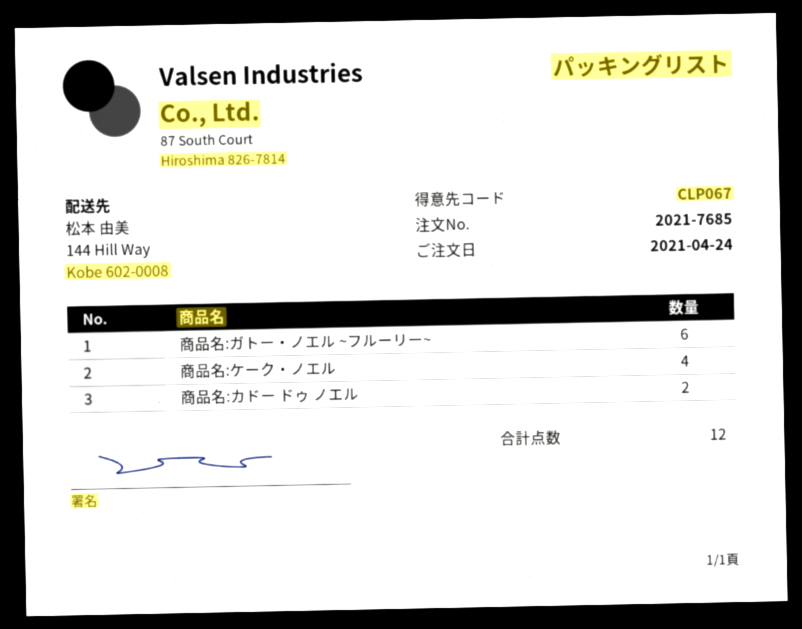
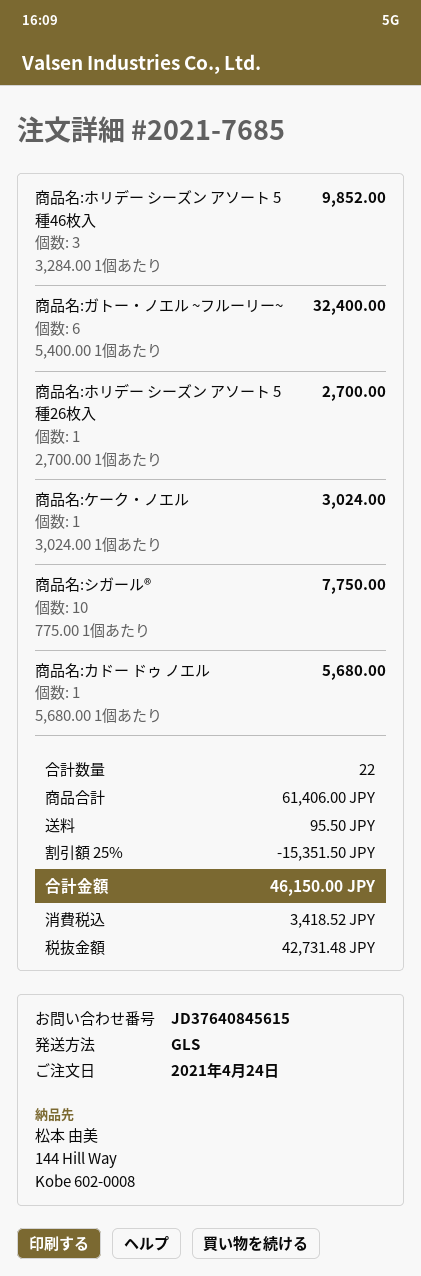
商品名:ケーク・ノエル: 4 -> 1
商品名:カドー ドゥ ノエル: 2 -> 1
商品名:ホリデー シーズン アソート 5種46枚入: none -> 3
商品名:ホリデー シーズン アソート 5種26枚入: none -> 1
商品名:シガール®: none -> 10
total quantity: 12 -> 22

